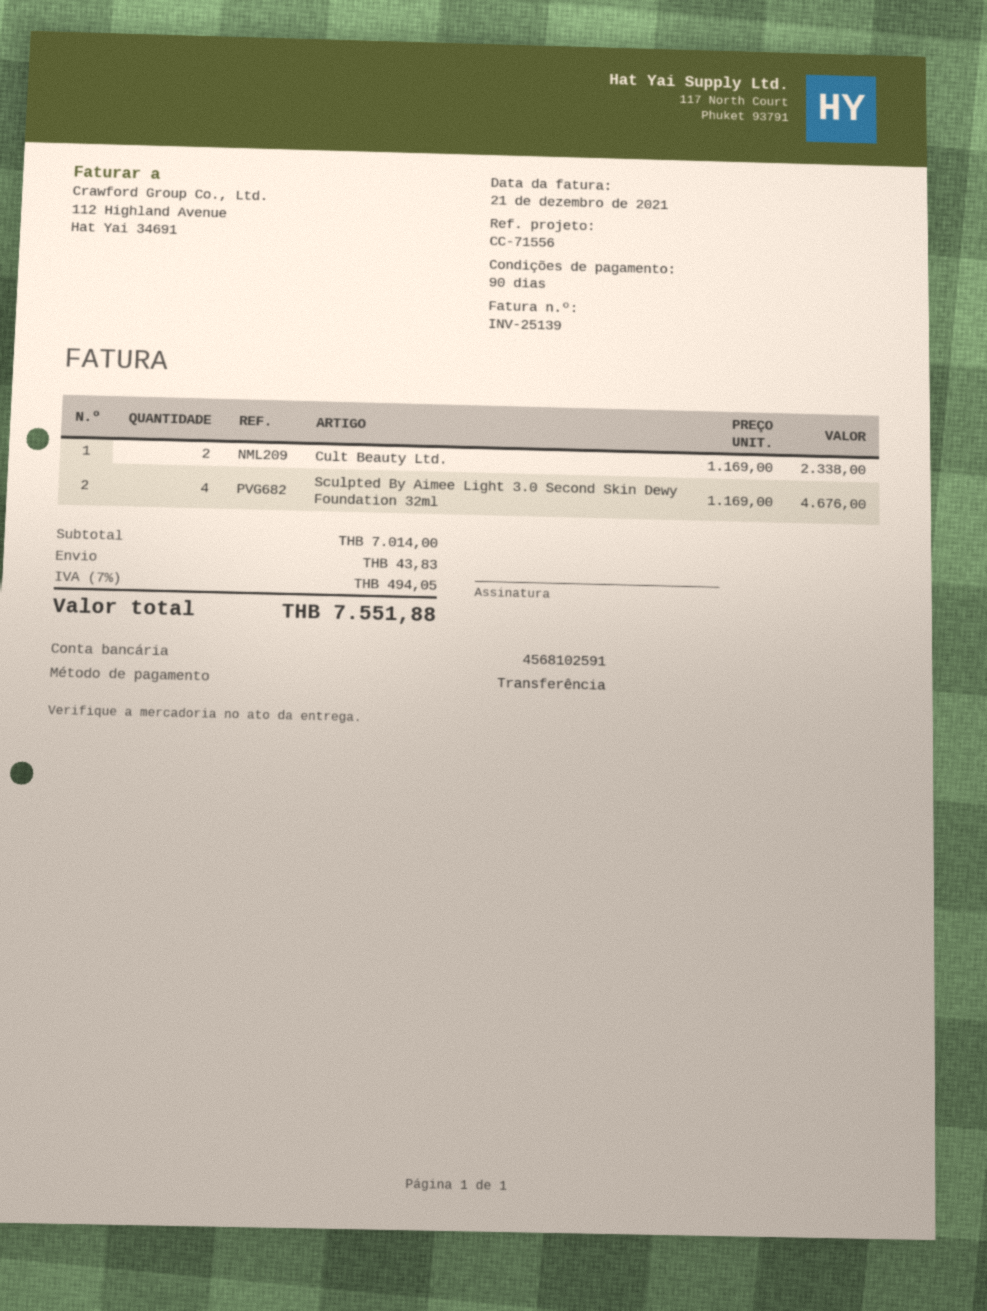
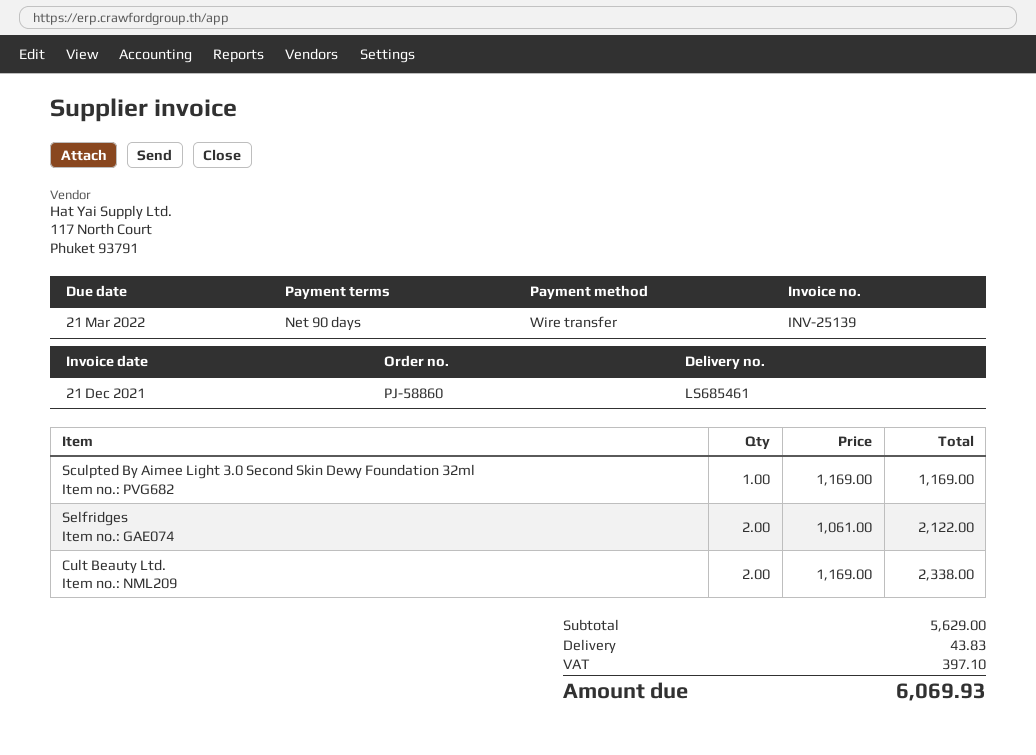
Sculpted By Aimee Light 3.0 Second Skin Dewy Foundation 32ml: 4 x 1169.00 = 4676.00 -> 1 x 1169.00 = 1169.00
Selfridges: none -> 2 x 1061.00 = 2122.00
subtotal: 7014.00 -> 5629.00
tax: 494.05 -> 397.10
total: 7551.88 -> 6069.93

